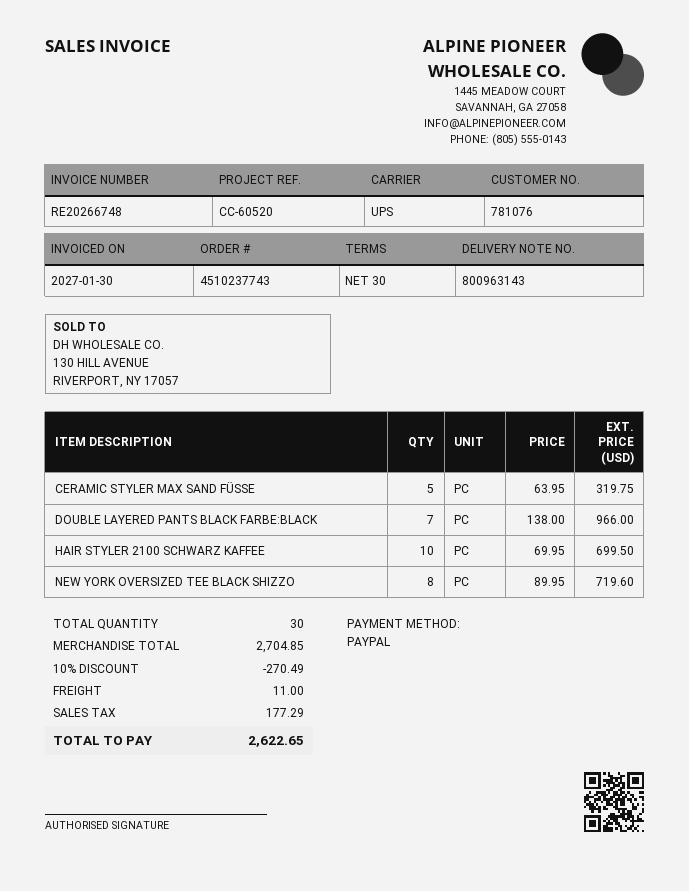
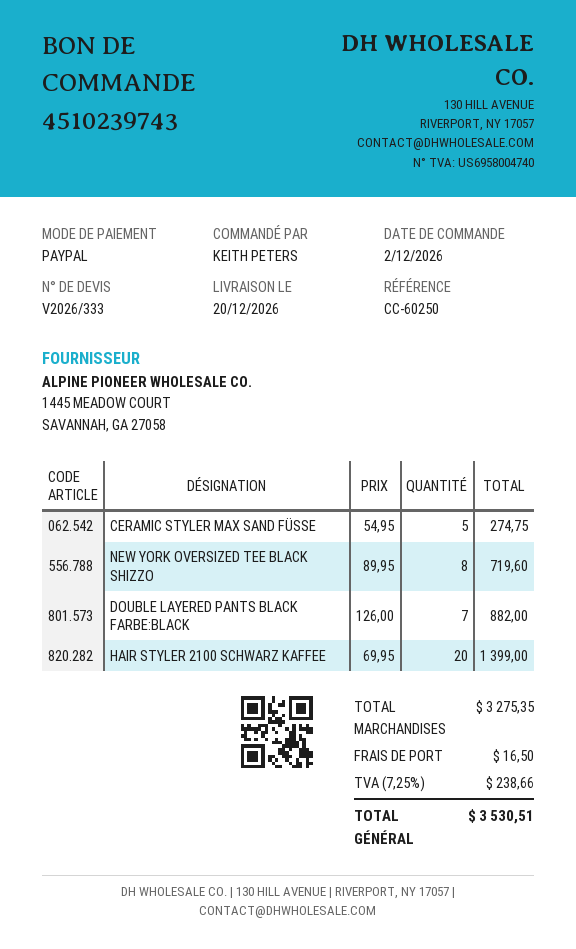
order number: 4510237743 -> 4510239743
reference: CC-60520 -> CC-60250
CERAMIC STYLER MAX SAND FÜSSE: 5 x 63.95 = 319.75 -> 5 x 54.95 = 274.75
DOUBLE LAYERED PANTS BLACK FARBE:BLACK: 7 x 138.00 = 966.00 -> 7 x 126.00 = 882.00
HAIR STYLER 2100 SCHWARZ KAFFEE: 10 x 69.95 = 699.50 -> 20 x 69.95 = 1399.00
subtotal: 2704.85 -> 3275.35
discount: 10% = 270.49 -> none
shipping: 11.00 -> 16.50
tax: 177.29 -> 238.66
total: 2622.65 -> 3530.51

